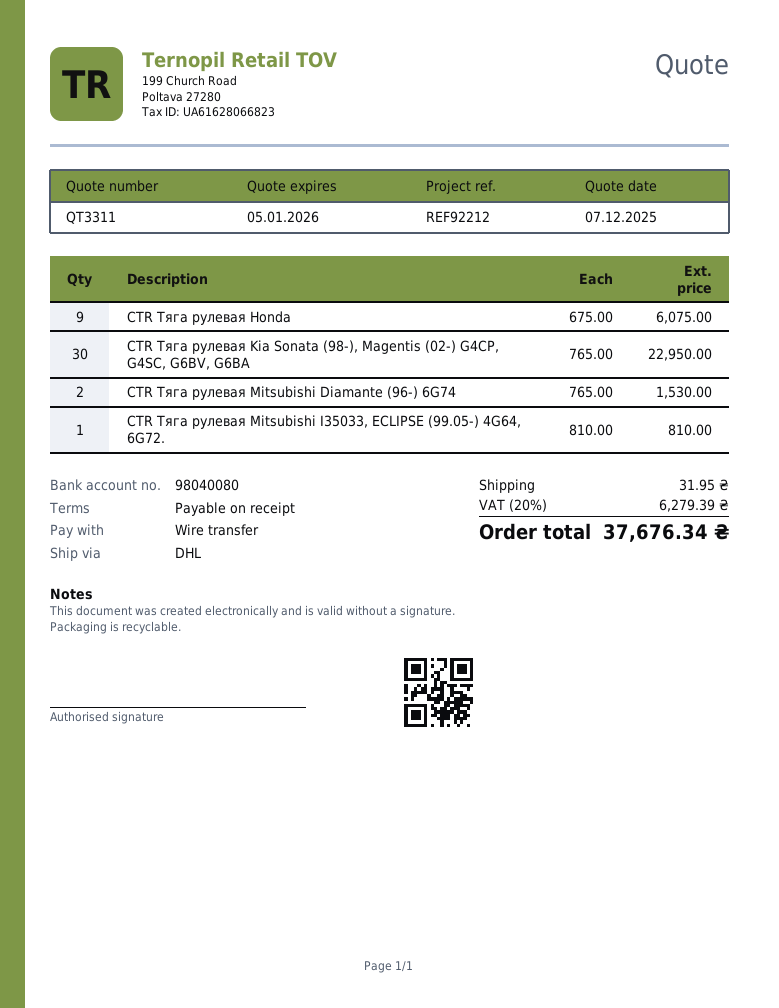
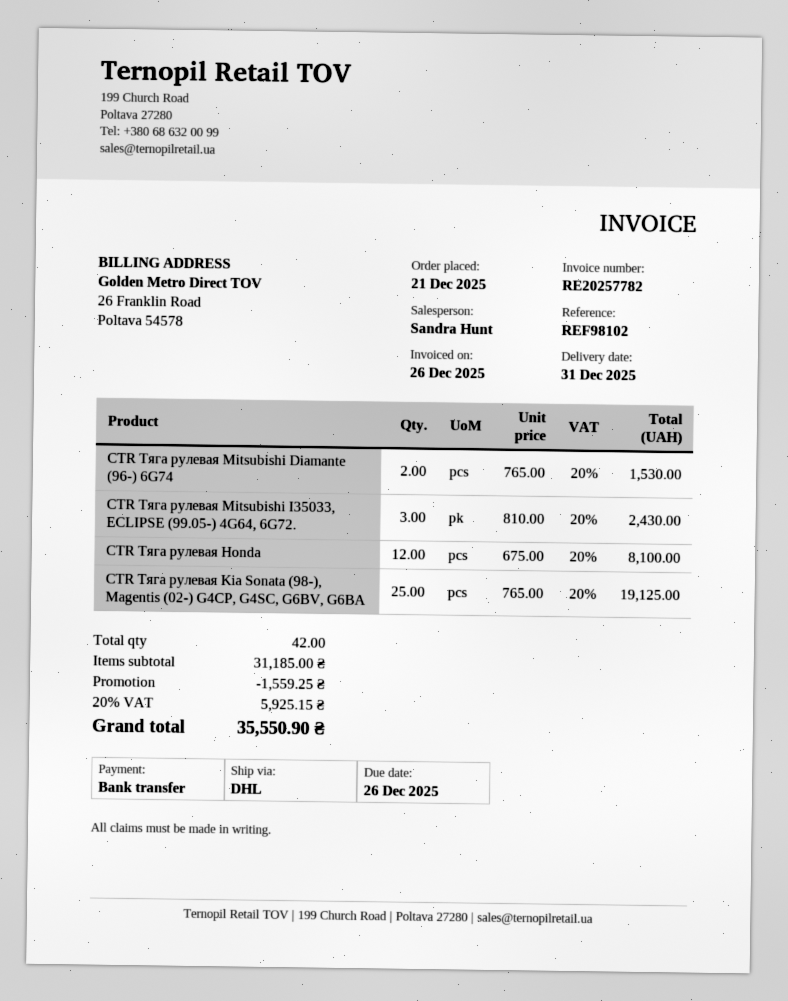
reference: REF92212 -> REF98102
CTR Тяга рулевая Honda: 9 x 675.00 = 6075.00 -> 12 x 675.00 = 8100.00
CTR Тяга рулевая Kia Sonata (98-), Magentis (02-) G4CP, G4SC, G6BV, G6BA: 30 x 765.00 = 22950.00 -> 25 x 765.00 = 19125.00
CTR Тяга рулевая Mitsubishi I35033, ECLIPSE (99.05-) 4G64, 6G72.: 1 x 810.00 = 810.00 -> 3 x 810.00 = 2430.00
discount: none -> 1559.25
shipping: 31.95 -> none
tax: 20% = 6279.39 -> 20% = 5925.15
total: 37676.34 -> 35550.90

